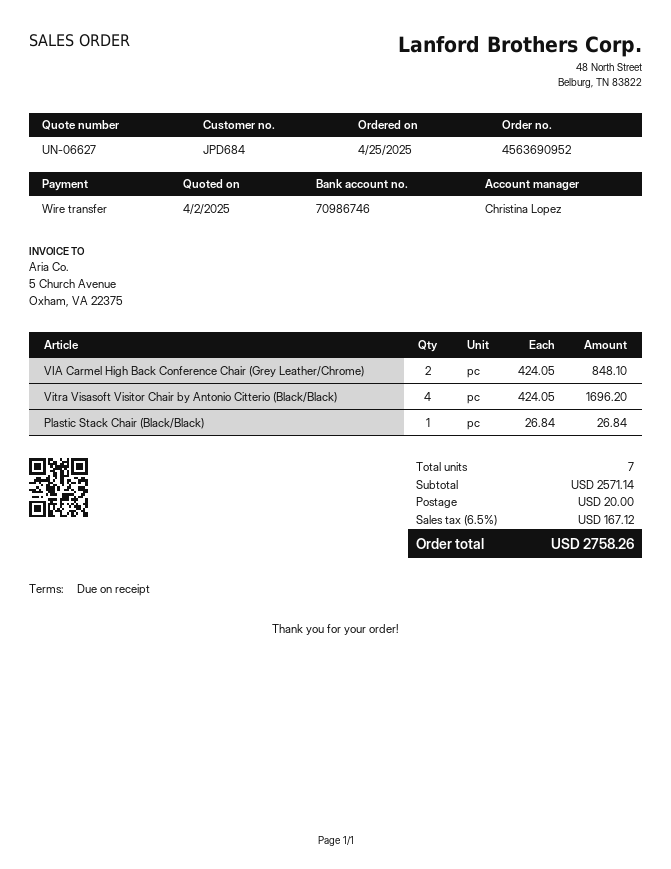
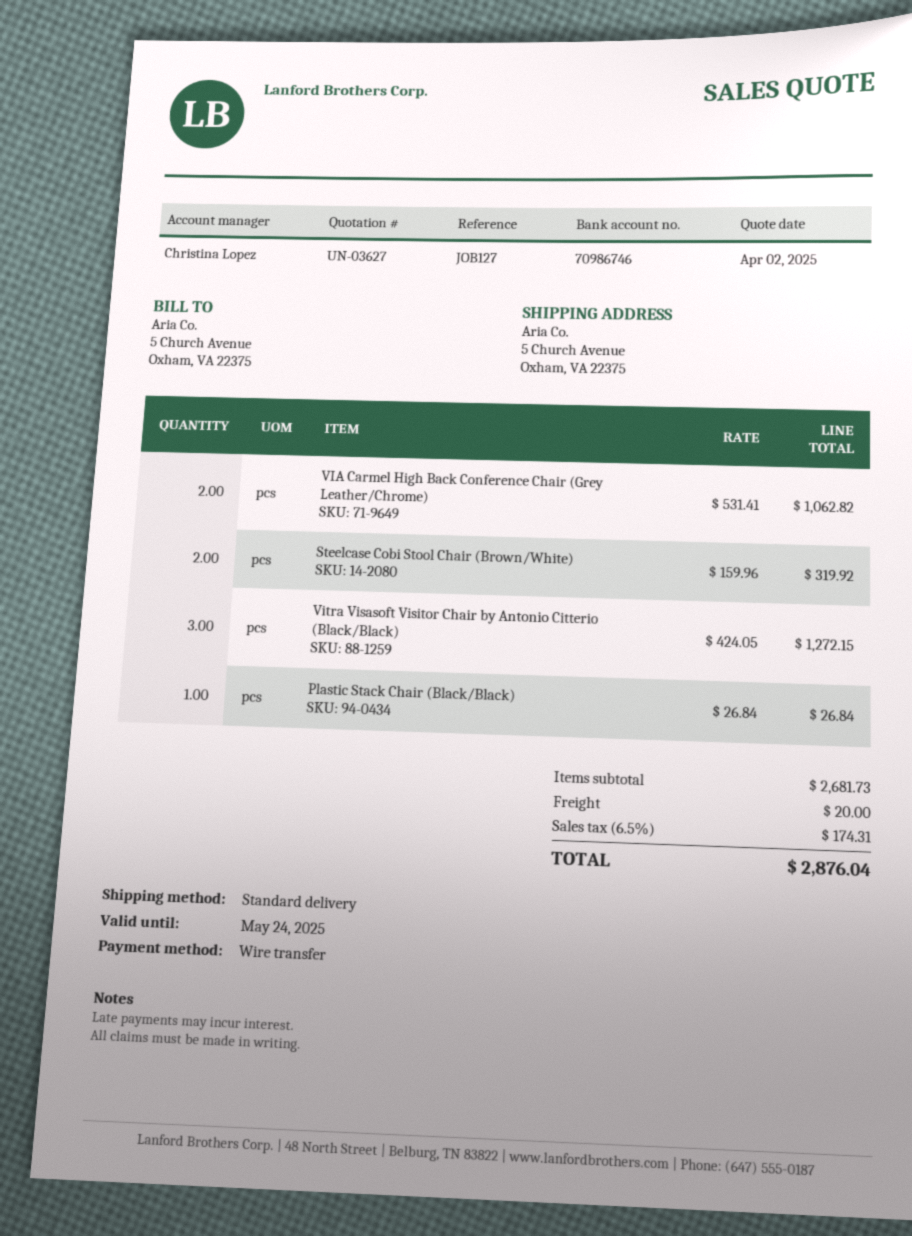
quote number: UN-06627 -> UN-03627
VIA Carmel High Back Conference Chair (Grey Leather/Chrome): 2 x 424.05 = 848.10 -> 2 x 531.41 = 1062.82
Vitra Visasoft Visitor Chair by Antonio Citterio (Black/Black): 4 x 424.05 = 1696.20 -> 3 x 424.05 = 1272.15
Steelcase Cobi Stool Chair (Brown/White): none -> 2 x 159.96 = 319.92
subtotal: 2571.14 -> 2681.73
tax: 6.5% = 167.12 -> 6.5% = 174.31
total: 2758.26 -> 2876.04

